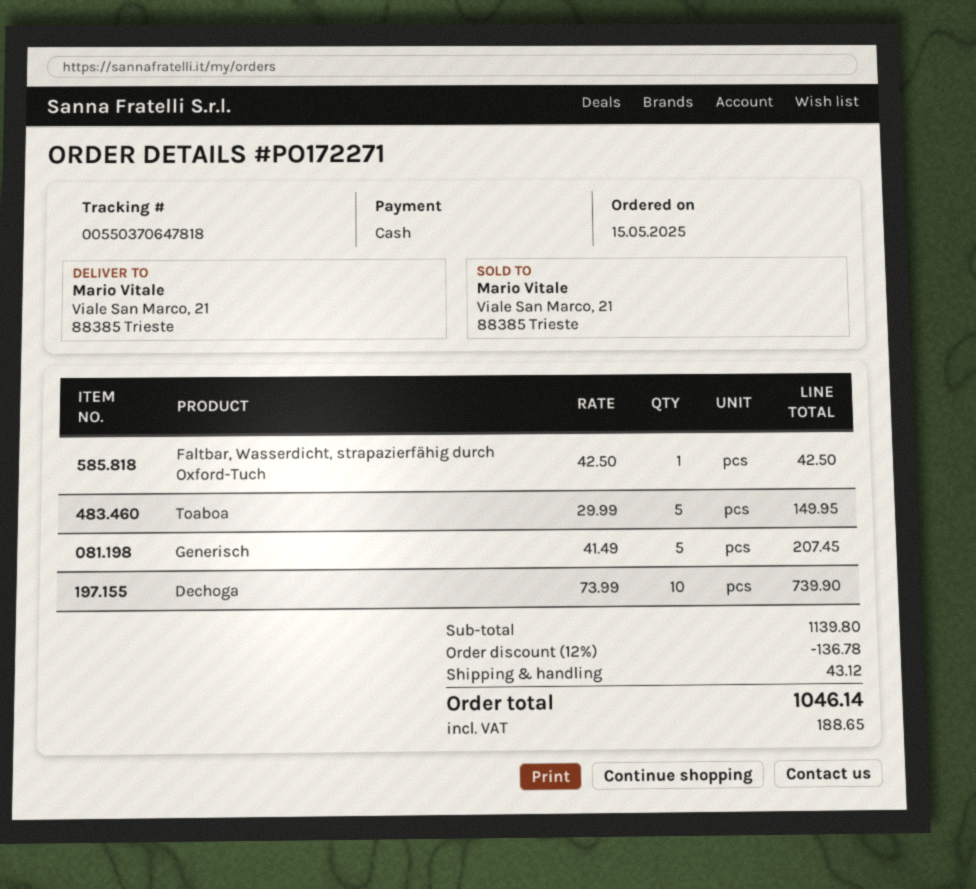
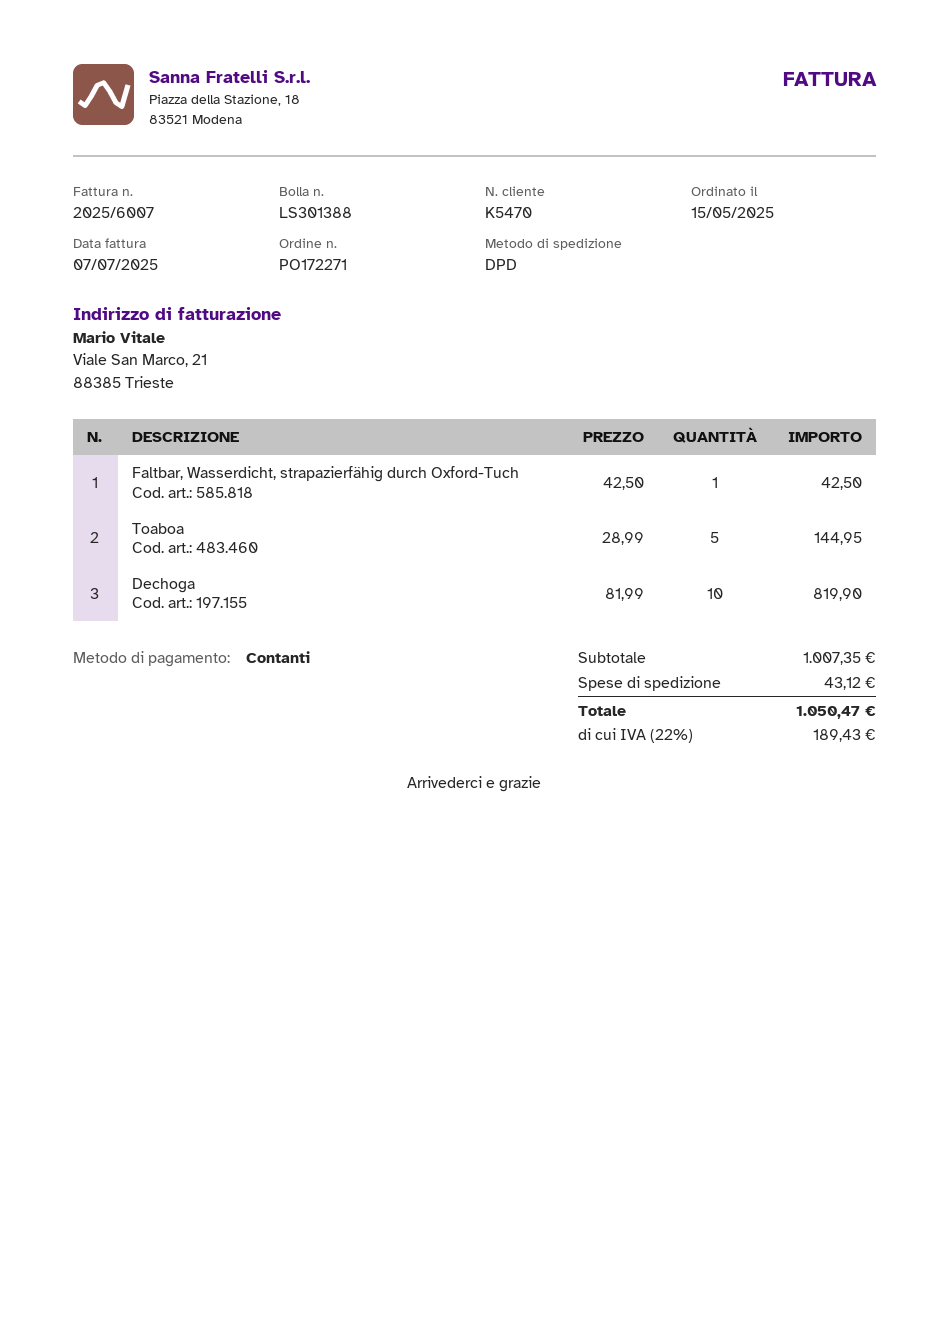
Toaboa: 5 x 29.99 = 149.95 -> 5 x 28.99 = 144.95
Generisch: 5 x 41.49 = 207.45 -> none
Dechoga: 10 x 73.99 = 739.90 -> 10 x 81.99 = 819.90
subtotal: 1139.80 -> 1007.35
discount: 12% = 136.78 -> none
tax: 188.65 -> 189.43
total: 1046.14 -> 1050.47

